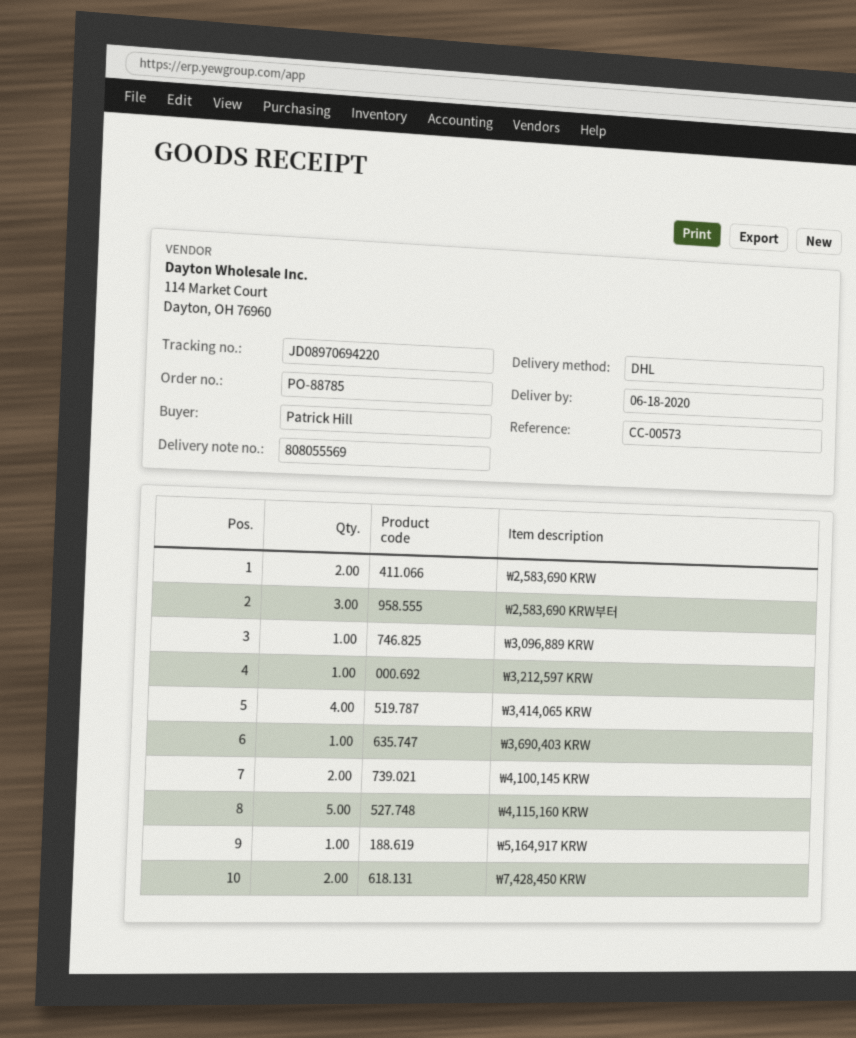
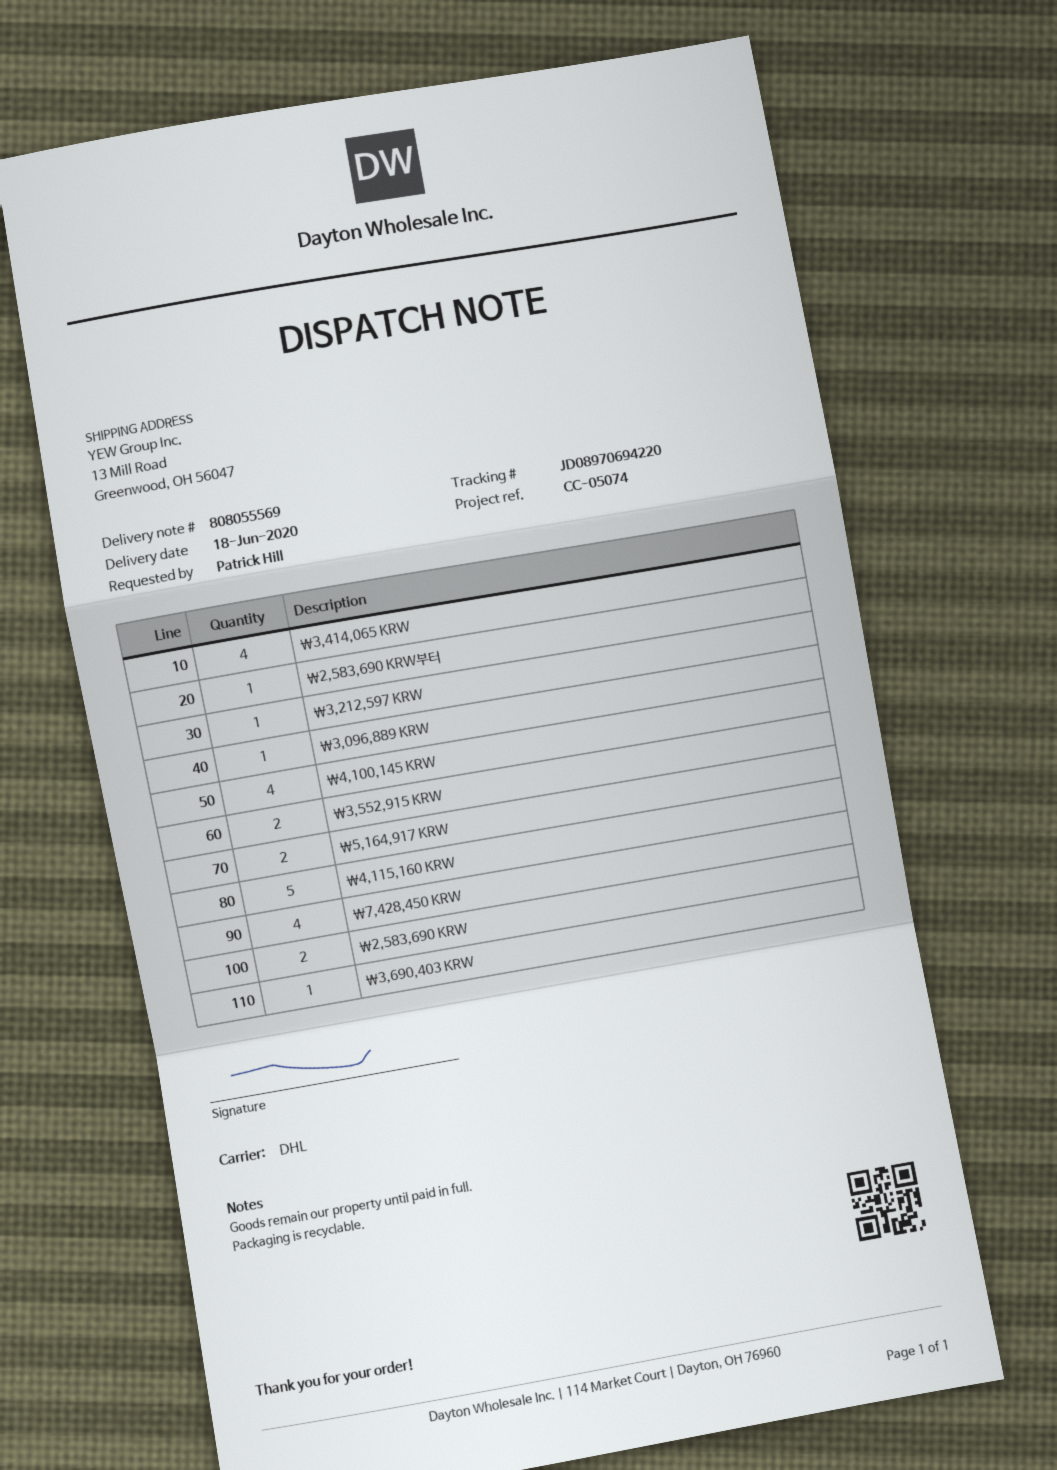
reference: CC-00573 -> CC-05074
₩2,583,690 KRW부터: 3 -> 1
₩4,100,145 KRW: 2 -> 4
₩5,164,917 KRW: 1 -> 2
₩7,428,450 KRW: 2 -> 4
₩3,552,915 KRW: none -> 2

